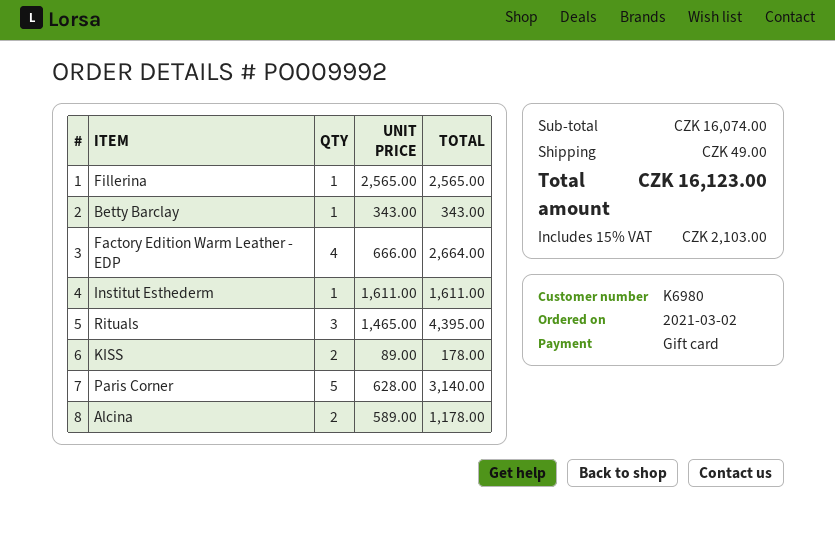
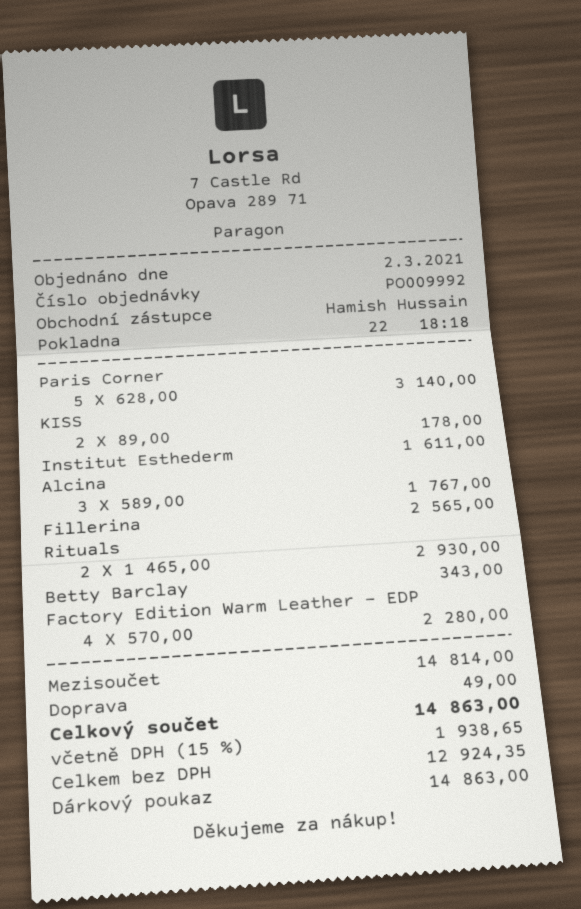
Factory Edition Warm Leather - EDP: 4 x 666.00 = 2664.00 -> 4 x 570.00 = 2280.00
Rituals: 3 x 1465.00 = 4395.00 -> 2 x 1465.00 = 2930.00
Alcina: 2 x 589.00 = 1178.00 -> 3 x 589.00 = 1767.00
subtotal: 16074.00 -> 14814.00
tax: 15% = 2103.00 -> 15% = 1938.65
total: 16123.00 -> 14863.00

